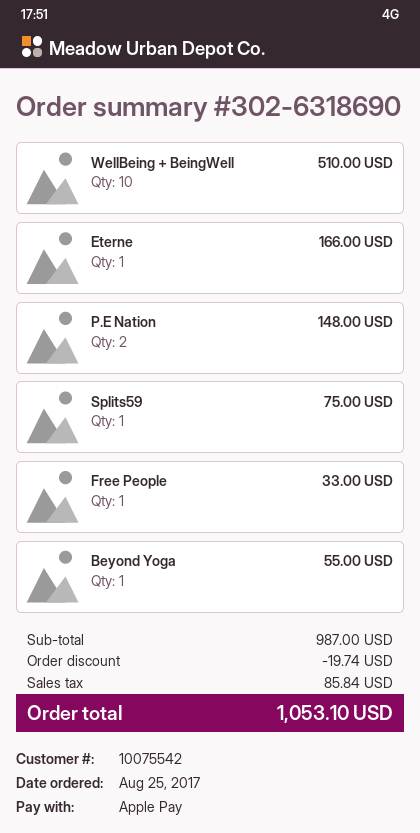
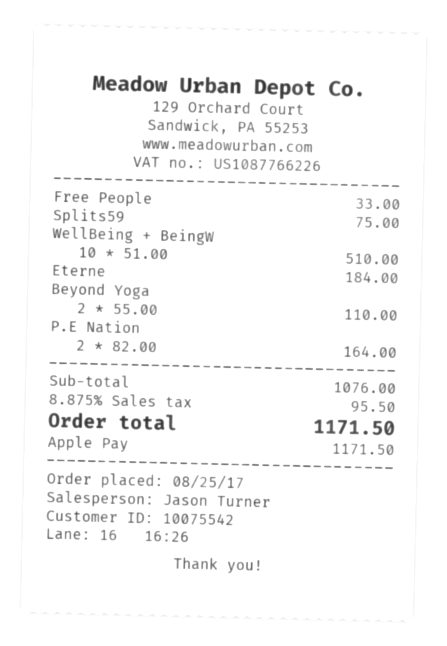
Eterne: 1 for 166.00 -> 1 for 184.00
P.E Nation: 2 for 148.00 -> 2 for 164.00
Beyond Yoga: 1 for 55.00 -> 2 for 110.00
subtotal: 987.00 -> 1076.00
discount: 19.74 -> none
tax: 85.84 -> 95.50
total: 1053.10 -> 1171.50

